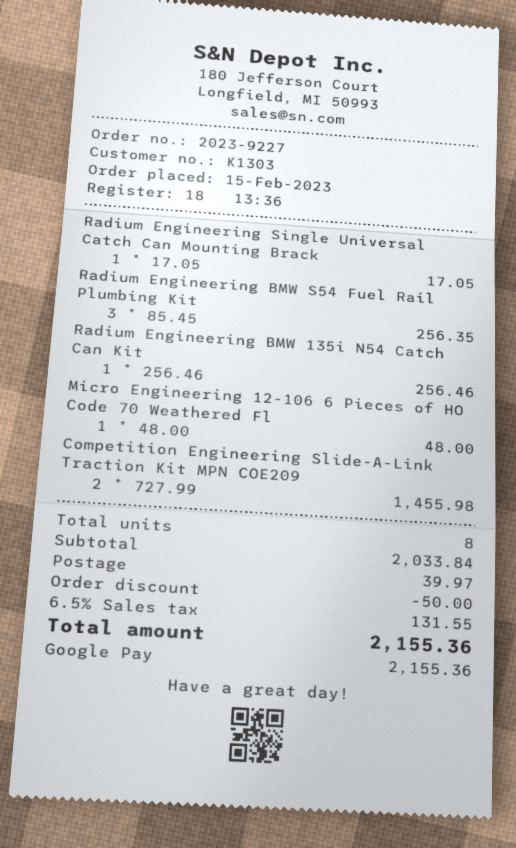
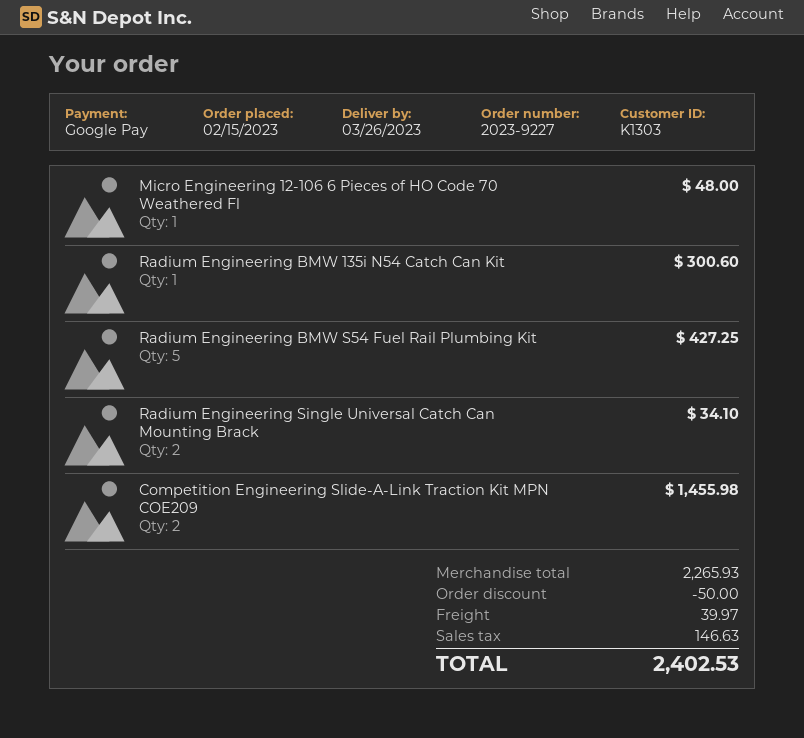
Radium Engineering Single Universal Catch Can Mounting Brack: 1 for 17.05 -> 2 for 34.10
Radium Engineering BMW S54 Fuel Rail Plumbing Kit: 3 for 256.35 -> 5 for 427.25
Radium Engineering BMW 135i N54 Catch Can Kit: 1 for 256.46 -> 1 for 300.60
subtotal: 2033.84 -> 2265.93
tax: 131.55 -> 146.63
total: 2155.36 -> 2402.53

